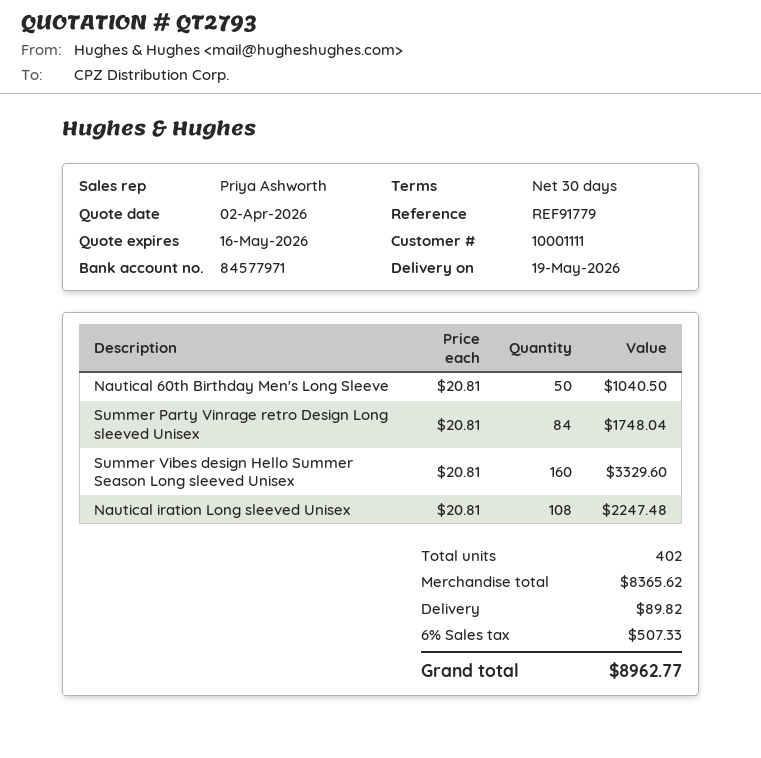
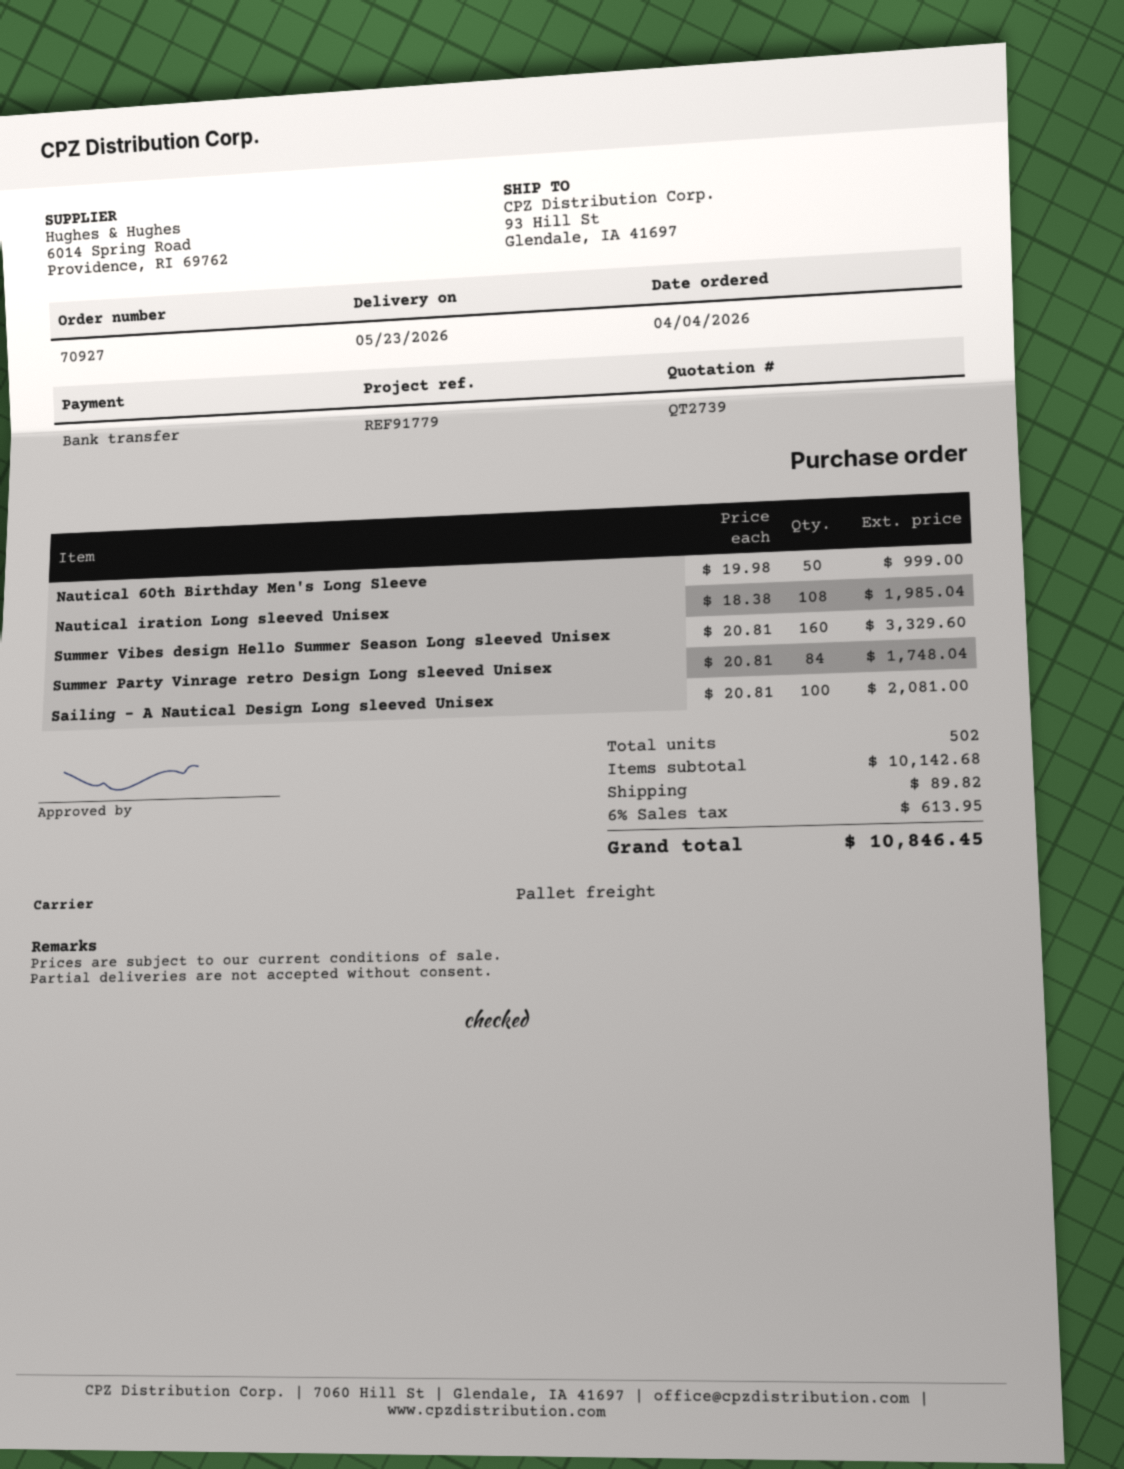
quote number: QT2793 -> QT2739
delivery date: 2026-05-19 -> 2026-05-23
Nautical 60th Birthday Men's Long Sleeve: 50 x 20.81 = 1040.50 -> 50 x 19.98 = 999.00
Nautical iration Long sleeved Unisex: 108 x 20.81 = 2247.48 -> 108 x 18.38 = 1985.04
Sailing - A Nautical Design Long sleeved Unisex: none -> 100 x 20.81 = 2081.00
total quantity: 402 -> 502
subtotal: 8365.62 -> 10142.68
tax: 6% = 507.33 -> 6% = 613.95
total: 8962.77 -> 10846.45

